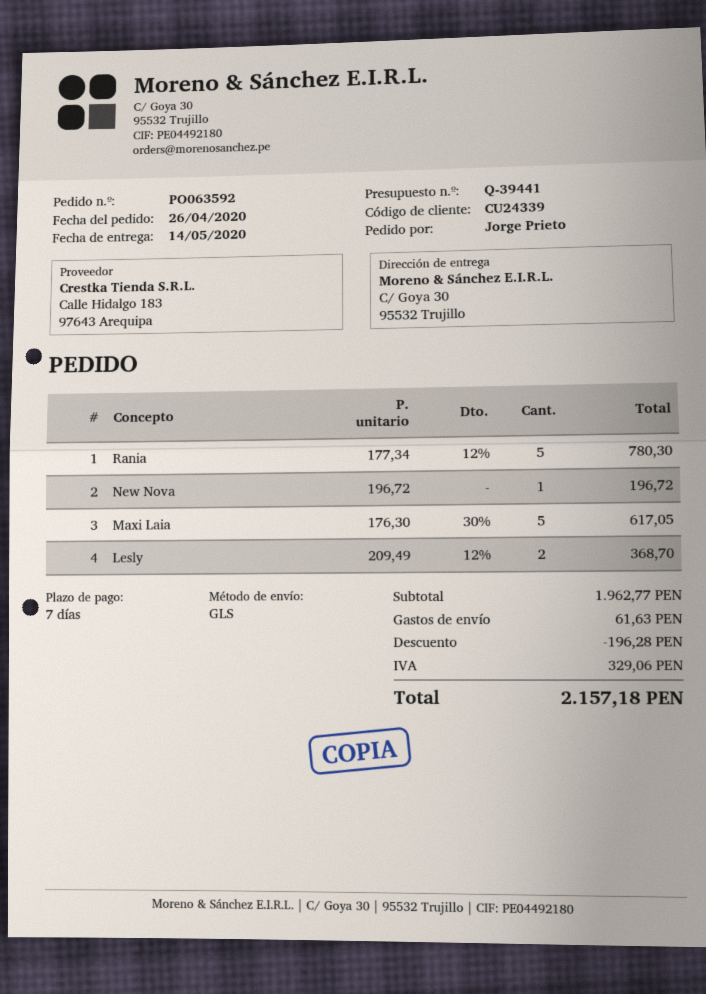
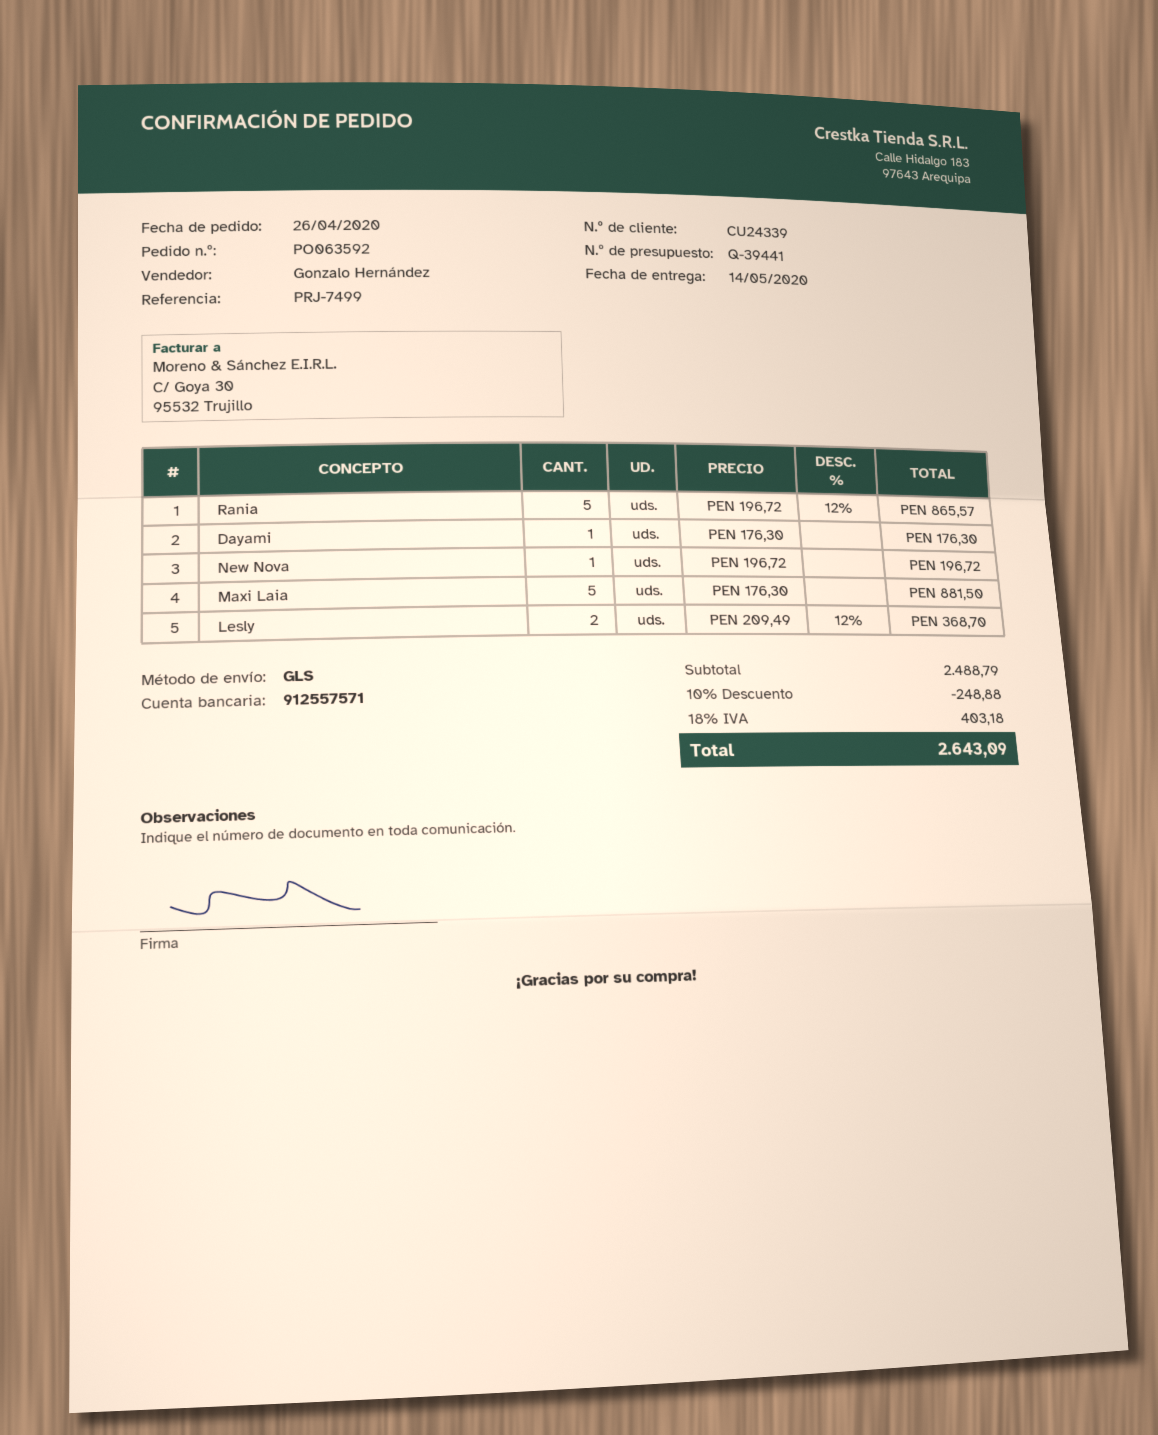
Rania: 5 x 177.34 - 12% = 780.30 -> 5 x 196.72 - 12% = 865.57
Maxi Laia: 5 x 176.30 - 30% = 617.05 -> 5 x 176.30 = 881.50
Dayami: none -> 1 x 176.30 = 176.30
subtotal: 1962.77 -> 2488.79
discount: 196.28 -> 248.88
shipping: 61.63 -> none
tax: 329.06 -> 403.18
total: 2157.18 -> 2643.09

